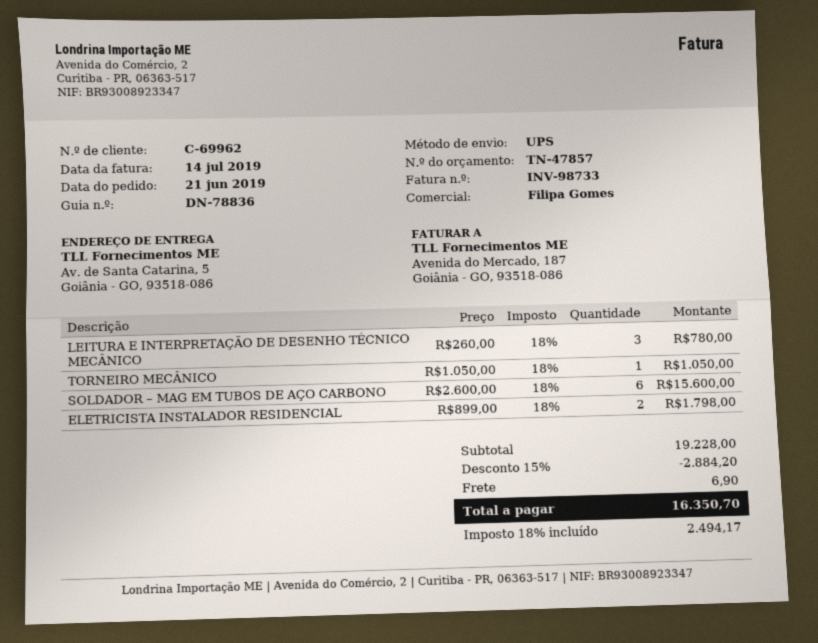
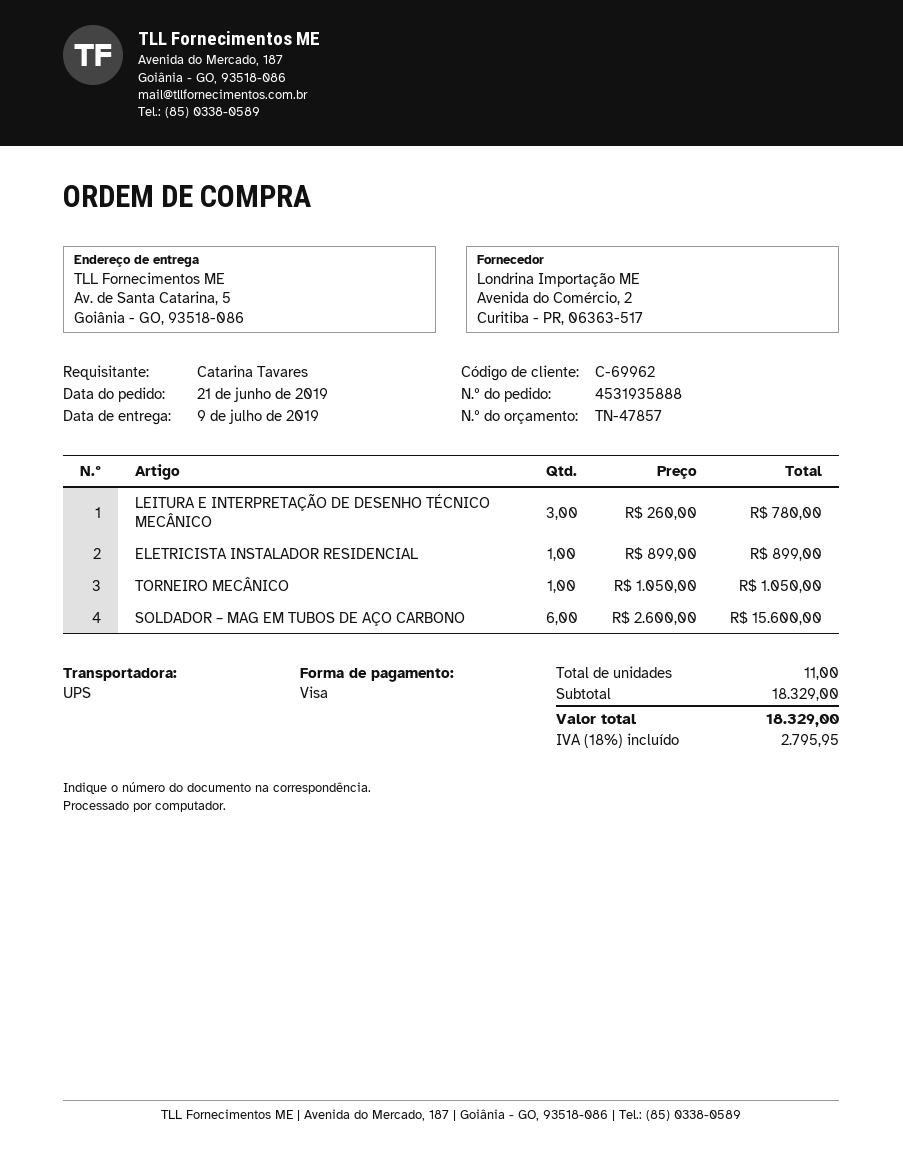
ELETRICISTA INSTALADOR RESIDENCIAL: 2 x 899.00 = 1798.00 -> 1 x 899.00 = 899.00
subtotal: 19228.00 -> 18329.00
discount: 15% = 2884.20 -> none
shipping: 6.90 -> none
tax: 18% = 2494.17 -> 18% = 2795.95
total: 16350.70 -> 18329.00

